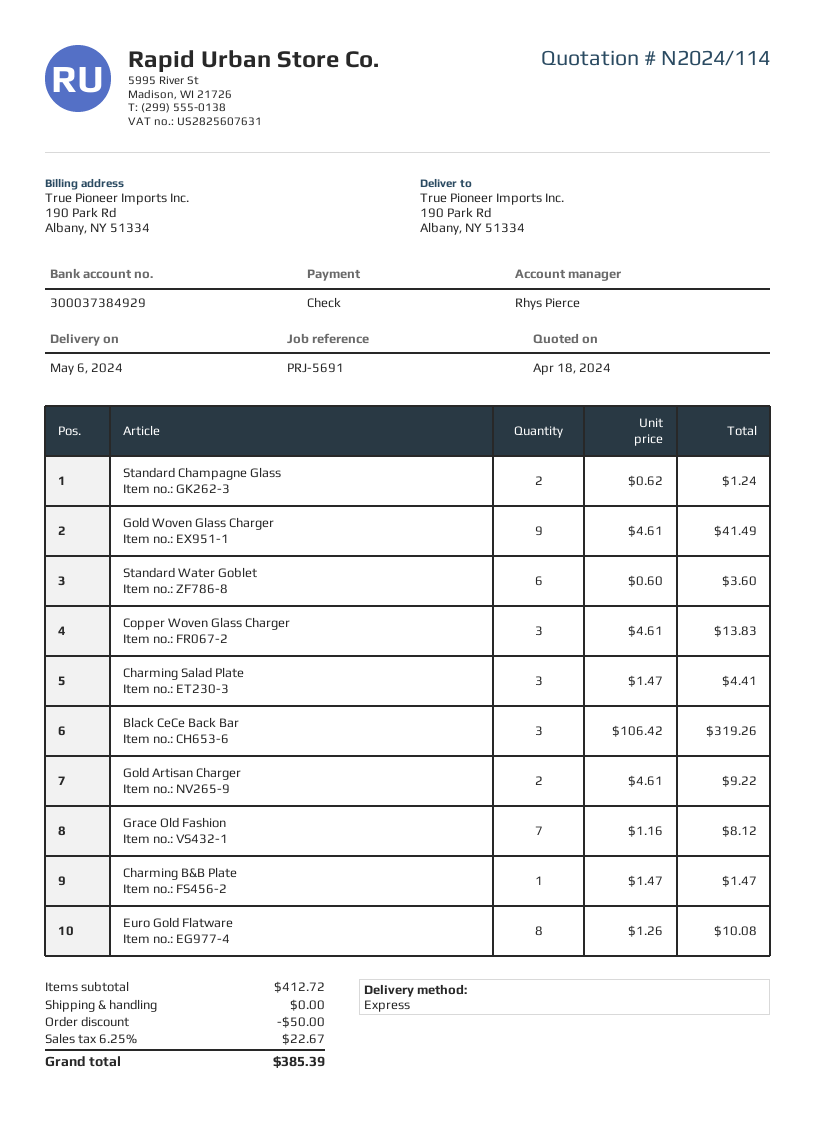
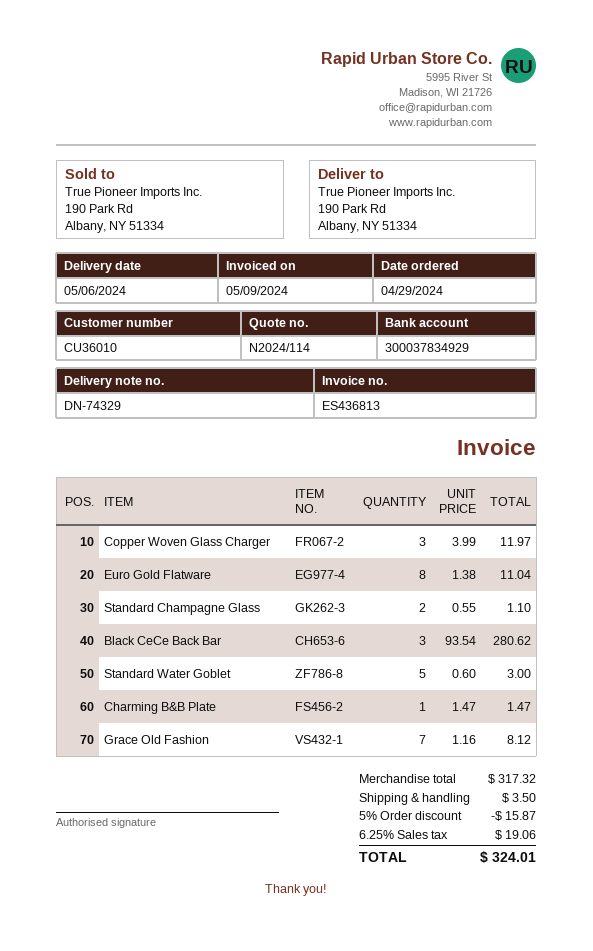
bank account: 300037384929 -> 300037834929
Standard Champagne Glass: 2 x 0.62 = 1.24 -> 2 x 0.55 = 1.10
Gold Woven Glass Charger: 9 x 4.61 = 41.49 -> none
Standard Water Goblet: 6 x 0.60 = 3.60 -> 5 x 0.60 = 3.00
Copper Woven Glass Charger: 3 x 4.61 = 13.83 -> 3 x 3.99 = 11.97
Charming Salad Plate: 3 x 1.47 = 4.41 -> none
Black CeCe Back Bar: 3 x 106.42 = 319.26 -> 3 x 93.54 = 280.62
Gold Artisan Charger: 2 x 4.61 = 9.22 -> none
Euro Gold Flatware: 8 x 1.26 = 10.08 -> 8 x 1.38 = 11.04
subtotal: 412.72 -> 317.32
discount: 50.00 -> 15.87
shipping: 0.00 -> 3.50
tax: 6.25% = 22.67 -> 6.25% = 19.06
total: 385.39 -> 324.01

